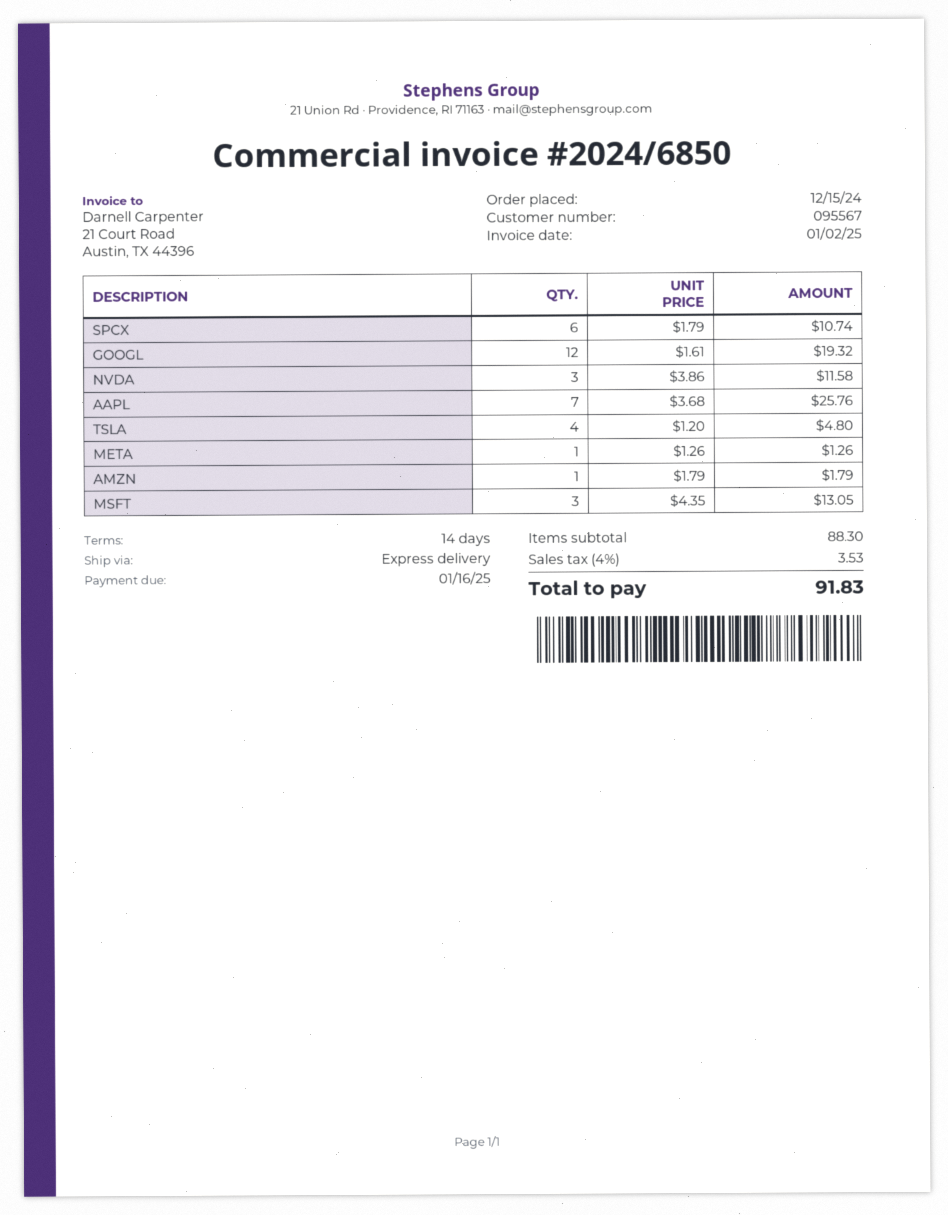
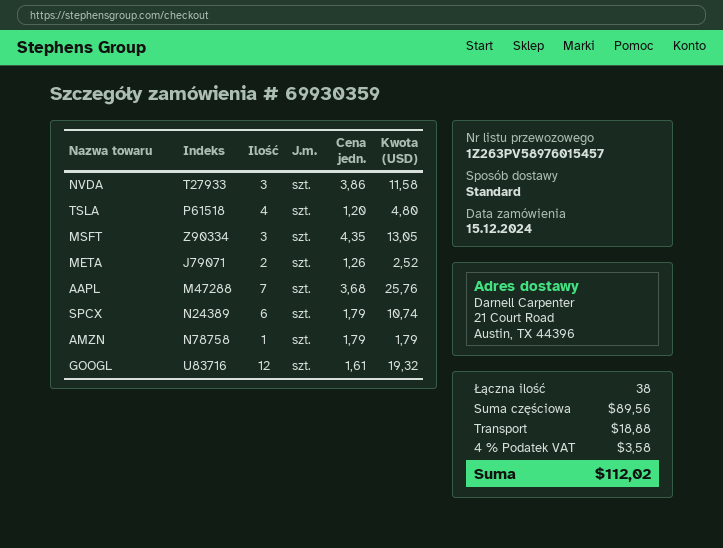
shipping method: express -> standard
META: 1 x 1.26 = 1.26 -> 2 x 1.26 = 2.52
subtotal: 88.30 -> 89.56
shipping: none -> 18.88
tax: 4% = 3.53 -> 4% = 3.58
total: 91.83 -> 112.02

